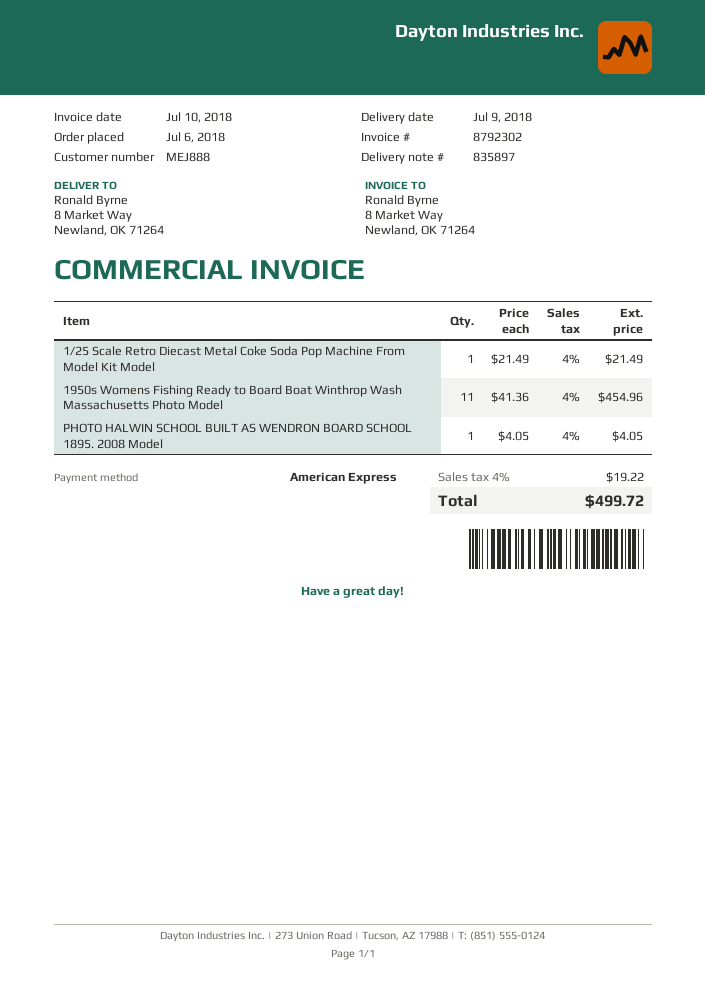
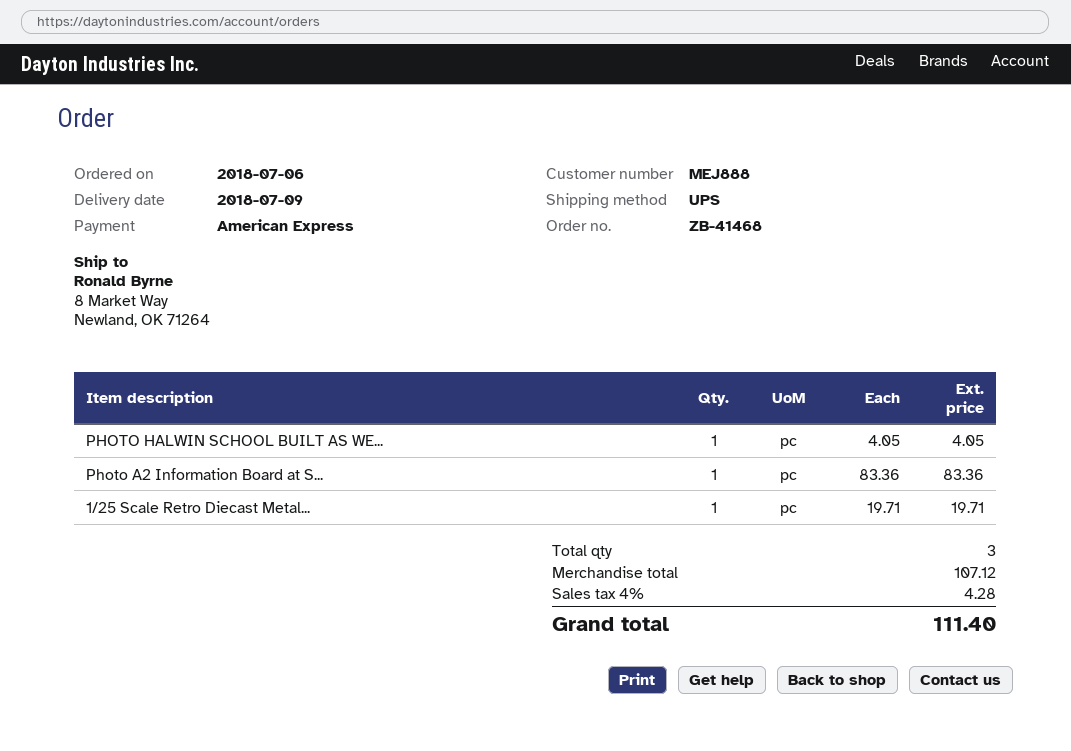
1/25 Scale Retro Diecast Metal Coke Soda Pop Machine From Model Kit Model: 1 x 21.49 = 21.49 -> 1 x 19.71 = 19.71
1950s Womens Fishing Ready to Board Boat Winthrop Wash Massachusetts Photo Model: 11 x 41.36 = 454.96 -> none
Photo A2 Information Board at S...: none -> 1 x 83.36 = 83.36
tax: 4% = 19.22 -> 4% = 4.28
total: 499.72 -> 111.40

